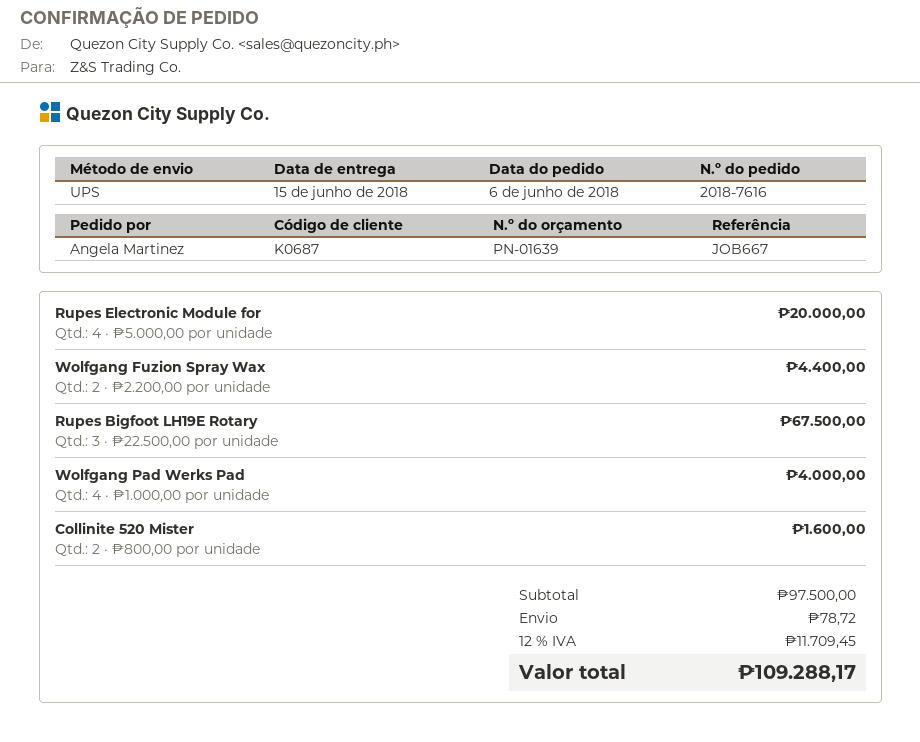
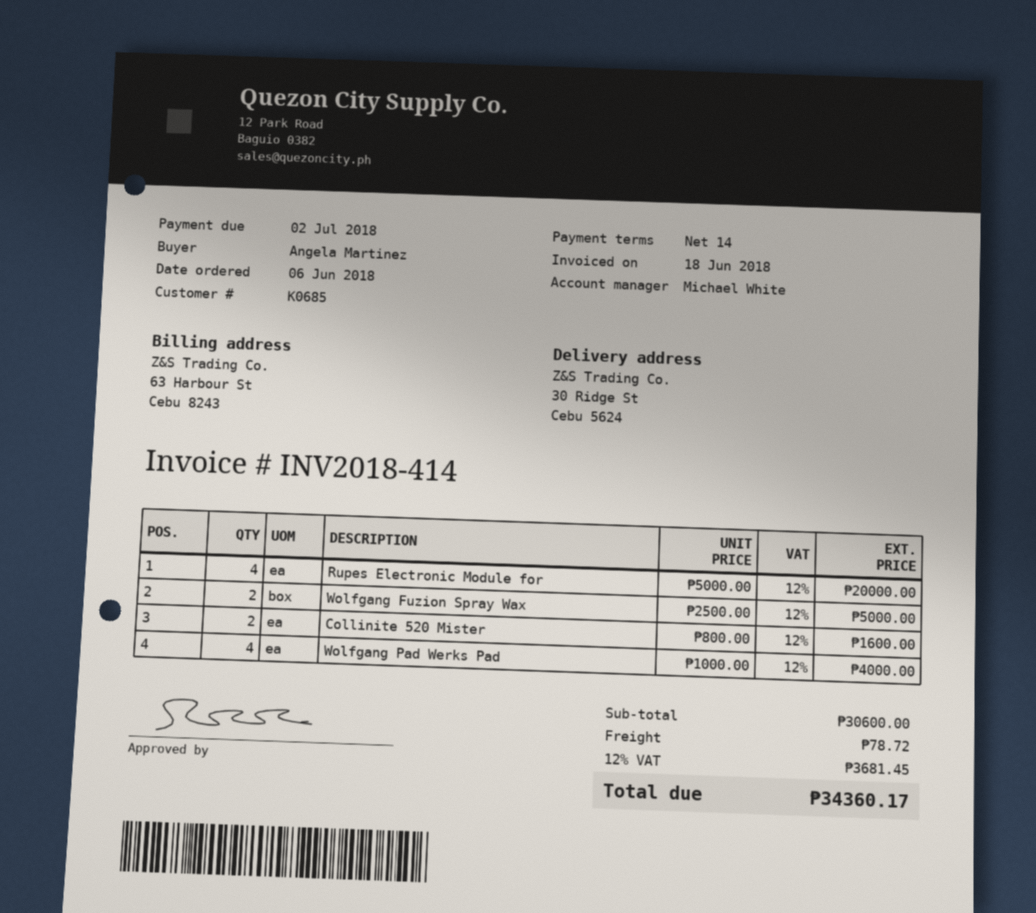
customer number: K0687 -> K0685
Wolfgang Fuzion Spray Wax: 2 x 2200.00 = 4400.00 -> 2 x 2500.00 = 5000.00
Rupes Bigfoot LH19E Rotary: 3 x 22500.00 = 67500.00 -> none
subtotal: 97500.00 -> 30600.00
tax: 12% = 11709.45 -> 12% = 3681.45
total: 109288.17 -> 34360.17

